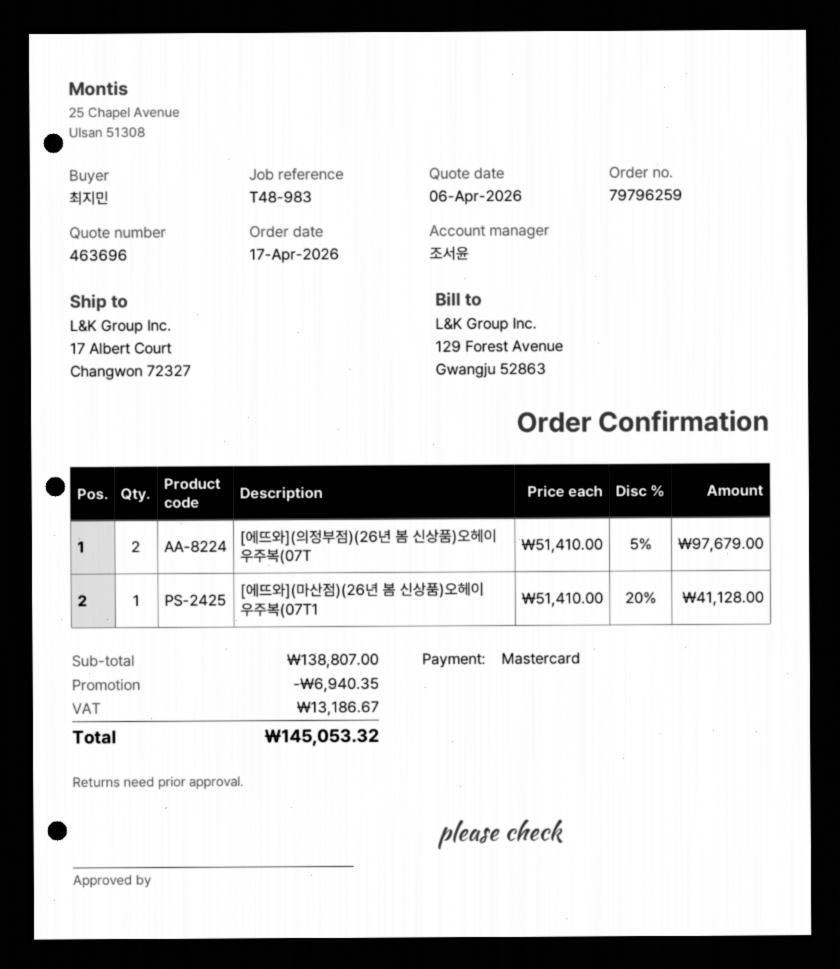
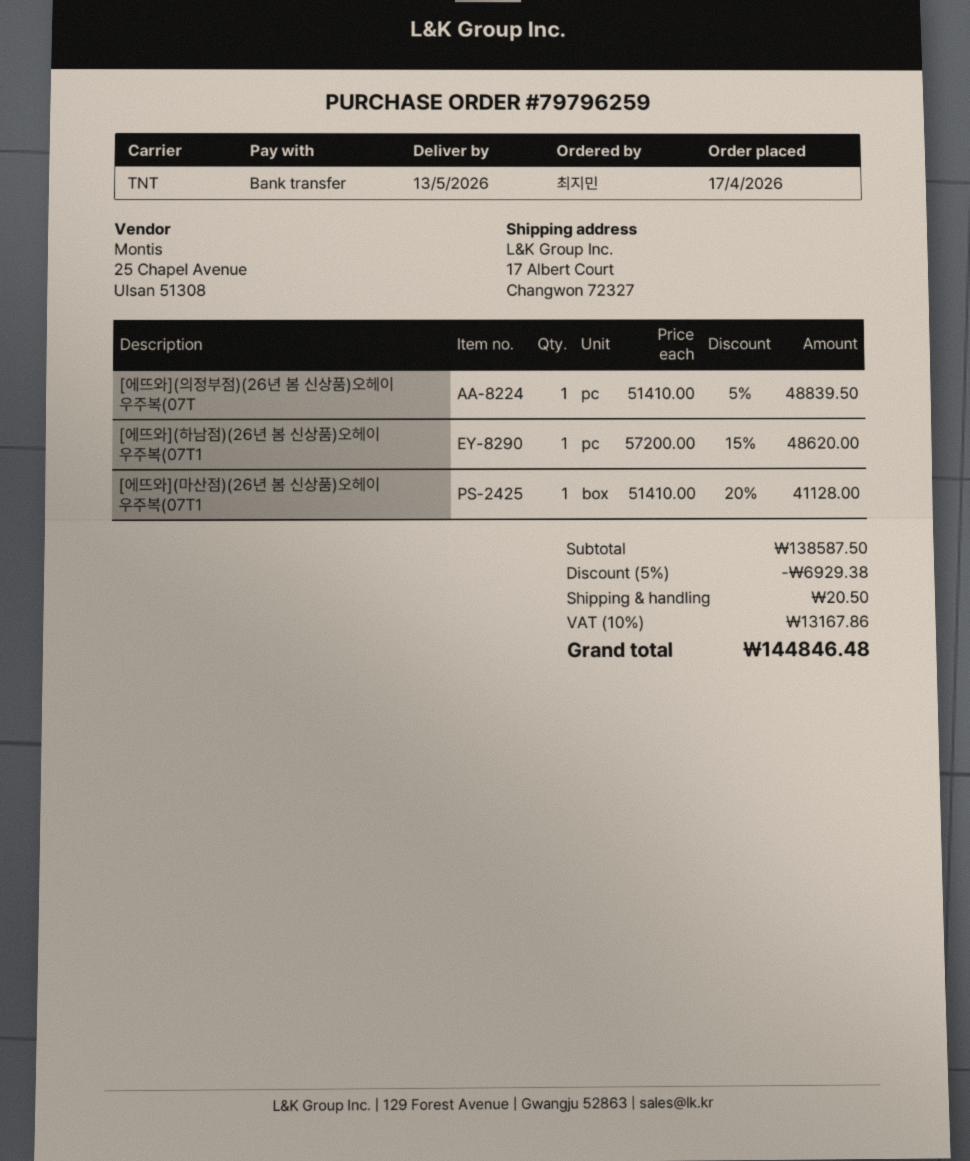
payment method: Mastercard -> bank transfer
[에뜨와](의정부점)(26년 봄 신상품)오헤이 우주복(07T: 2 x 51410.00 - 5% = 97679.00 -> 1 x 51410.00 - 5% = 48839.50
[에뜨와](하남점)(26년 봄 신상품)오헤이 우주복(07T1: none -> 1 x 57200.00 - 15% = 48620.00
subtotal: 138807.00 -> 138587.50
discount: 6940.35 -> 6929.38
shipping: none -> 20.50
tax: 13186.67 -> 13167.86
total: 145053.32 -> 144846.48

